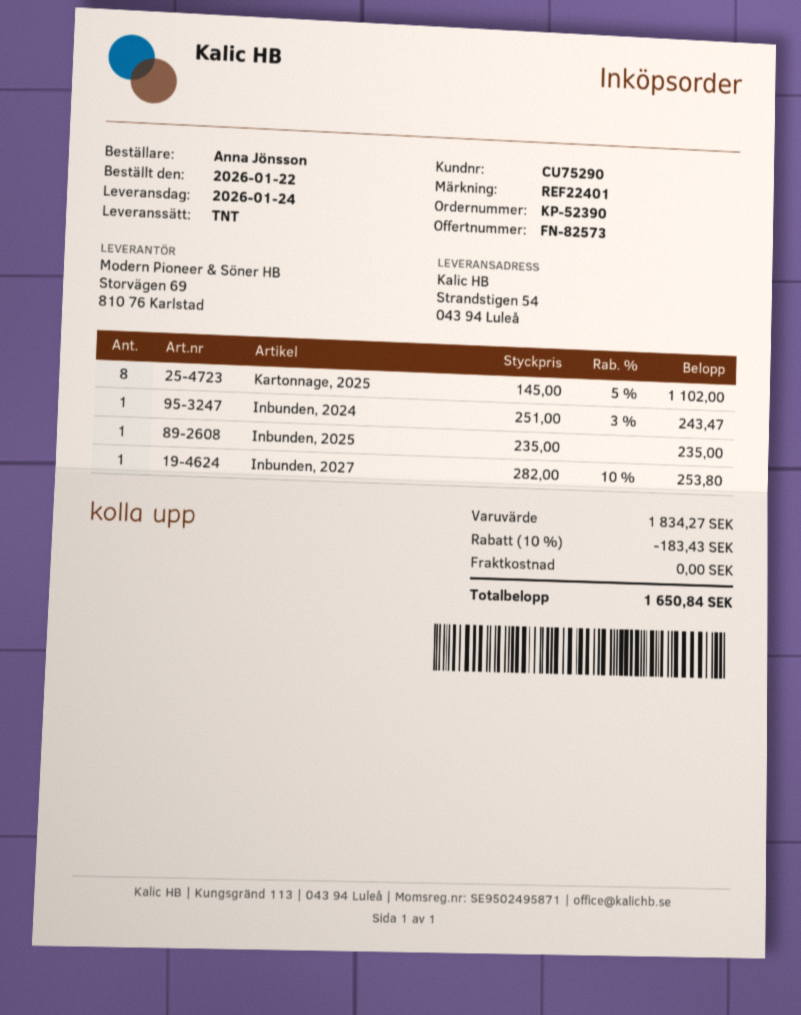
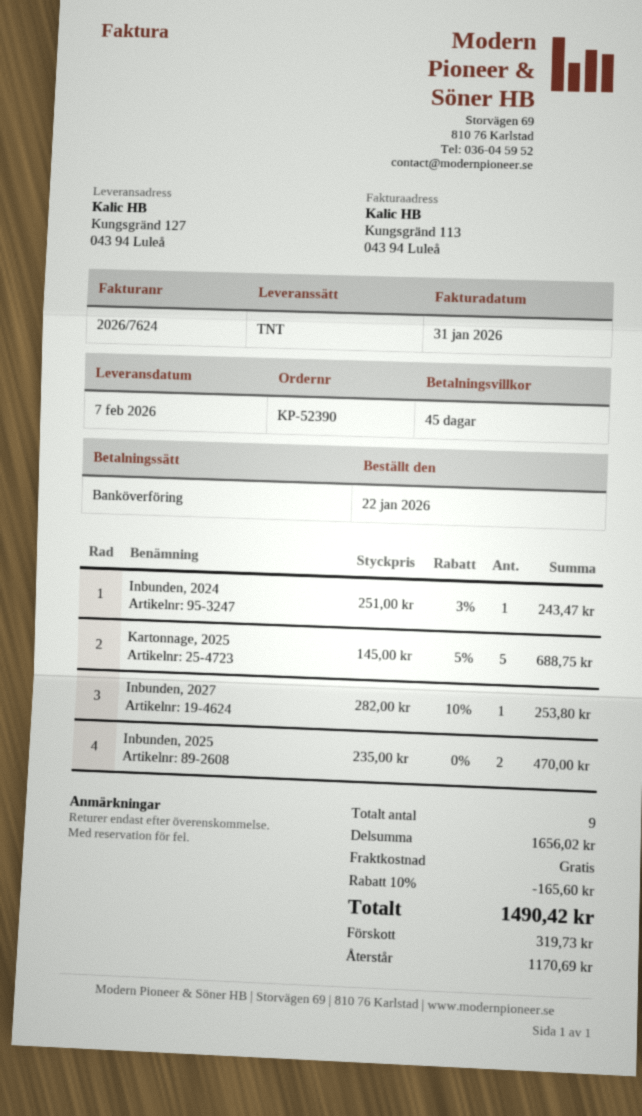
delivery date: 2026-01-24 -> 2026-02-07
ship to: Strandstigen 54, 043 94 Luleå -> Kungsgränd 127, 043 94 Luleå
Kartonnage, 2025: 8 x 145.00 - 5% = 1102.00 -> 5 x 145.00 - 5% = 688.75
Inbunden, 2025: 1 x 235.00 = 235.00 -> 2 x 235.00 = 470.00
subtotal: 1834.27 -> 1656.02
discount: 10% = 183.43 -> 10% = 165.60
total: 1650.84 -> 1490.42

